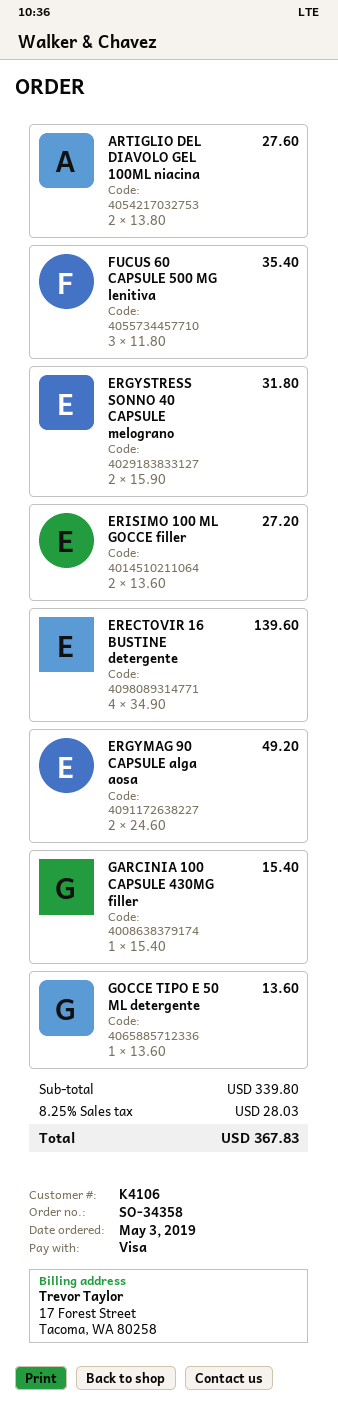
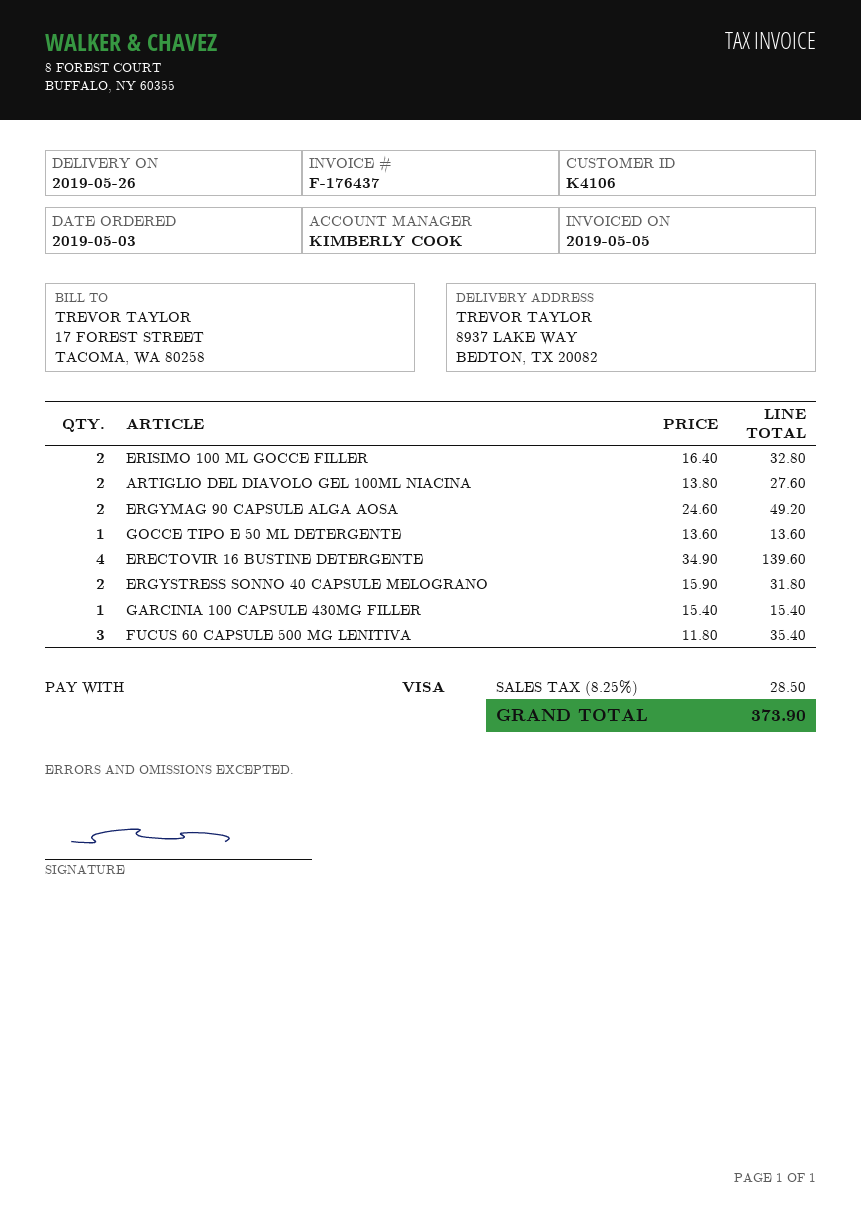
ERISIMO 100 ML GOCCE filler: 2 x 13.60 = 27.20 -> 2 x 16.40 = 32.80
tax: 8.25% = 28.03 -> 8.25% = 28.50
total: 367.83 -> 373.90

